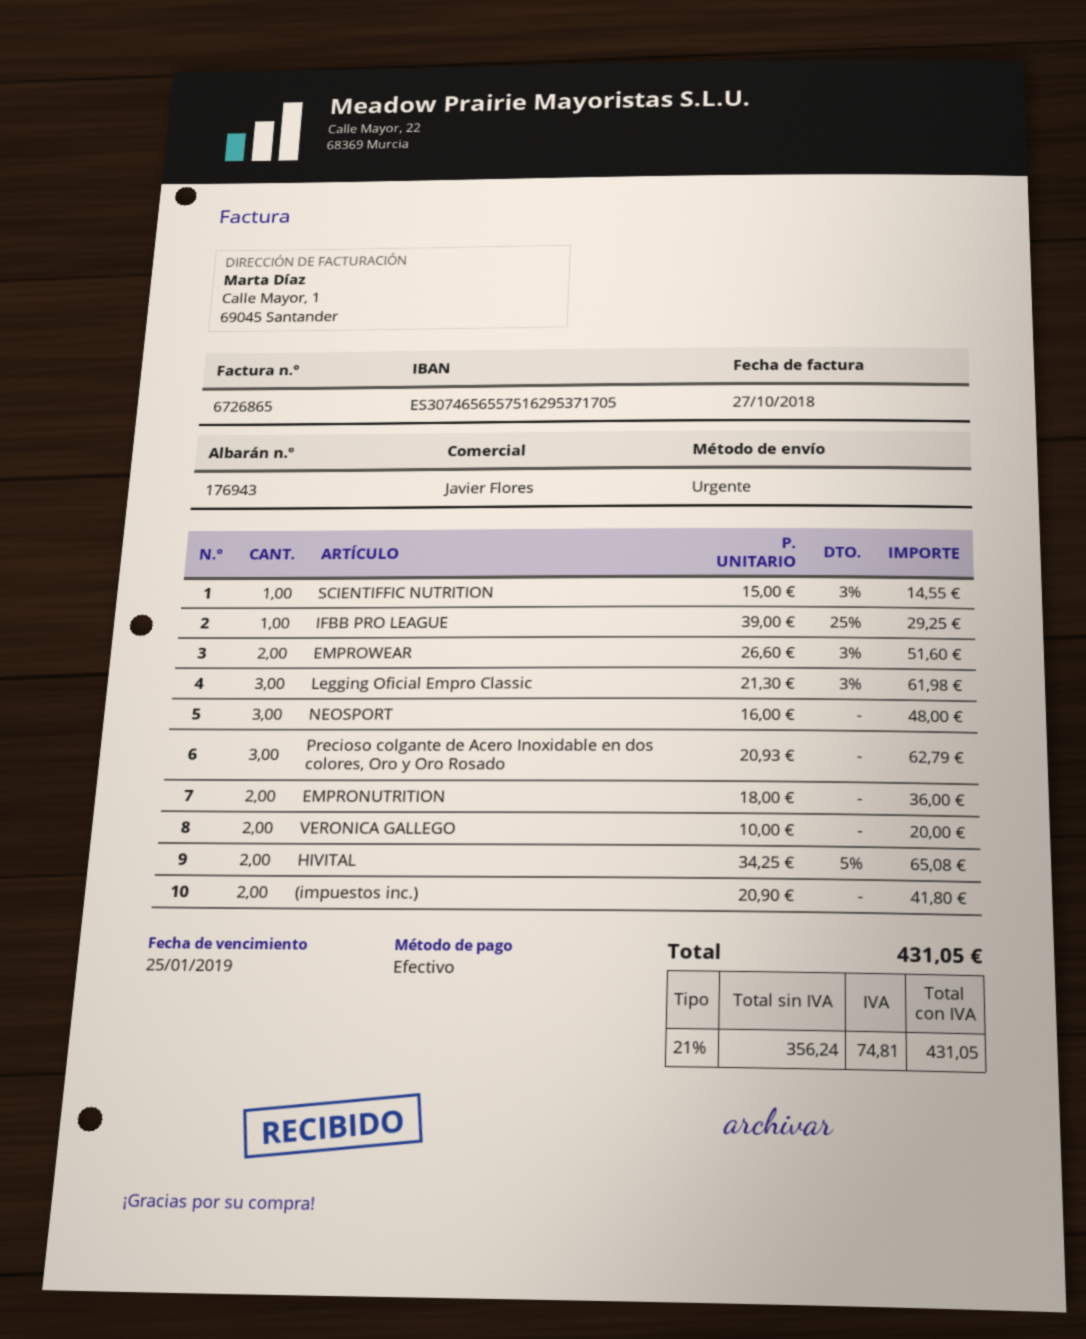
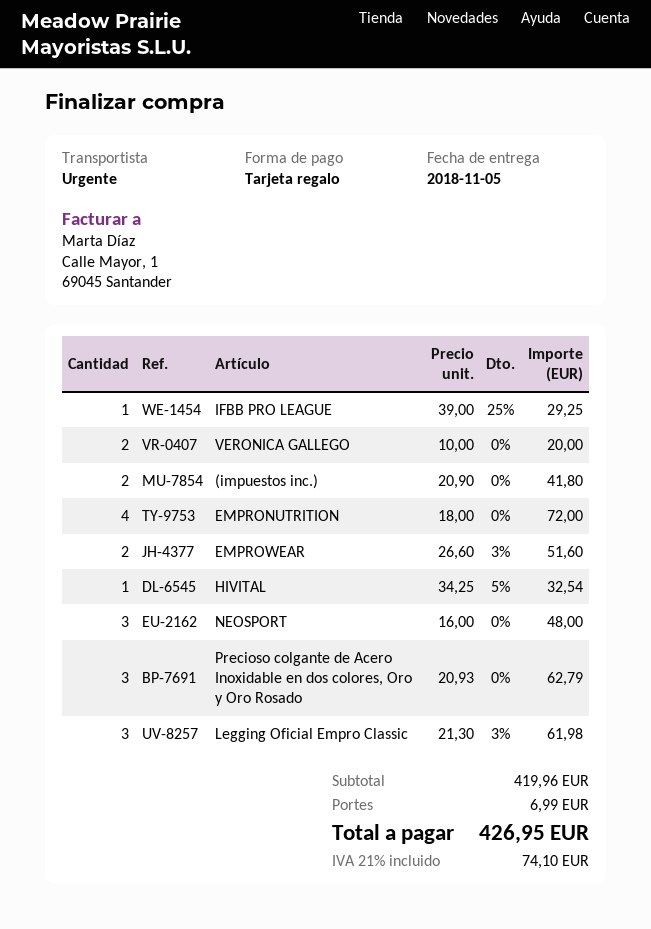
payment method: cash -> gift card
SCIENTIFFIC NUTRITION: 1 x 15.00 - 3% = 14.55 -> none
EMPRONUTRITION: 2 x 18.00 = 36.00 -> 4 x 18.00 = 72.00
HIVITAL: 2 x 34.25 - 5% = 65.08 -> 1 x 34.25 - 5% = 32.54
shipping: none -> 6.99
tax: 21% = 74.81 -> 21% = 74.10
total: 431.05 -> 426.95

